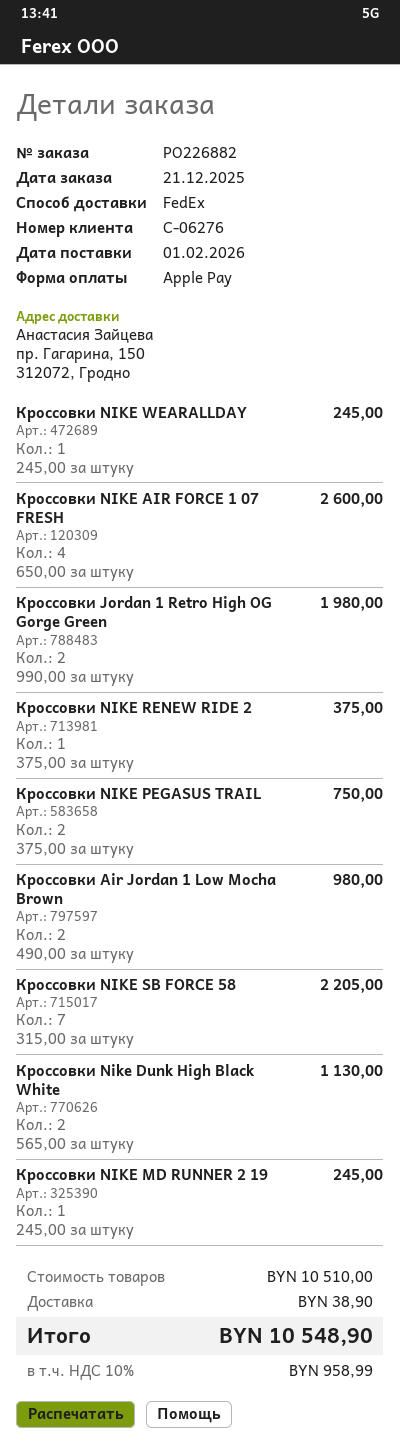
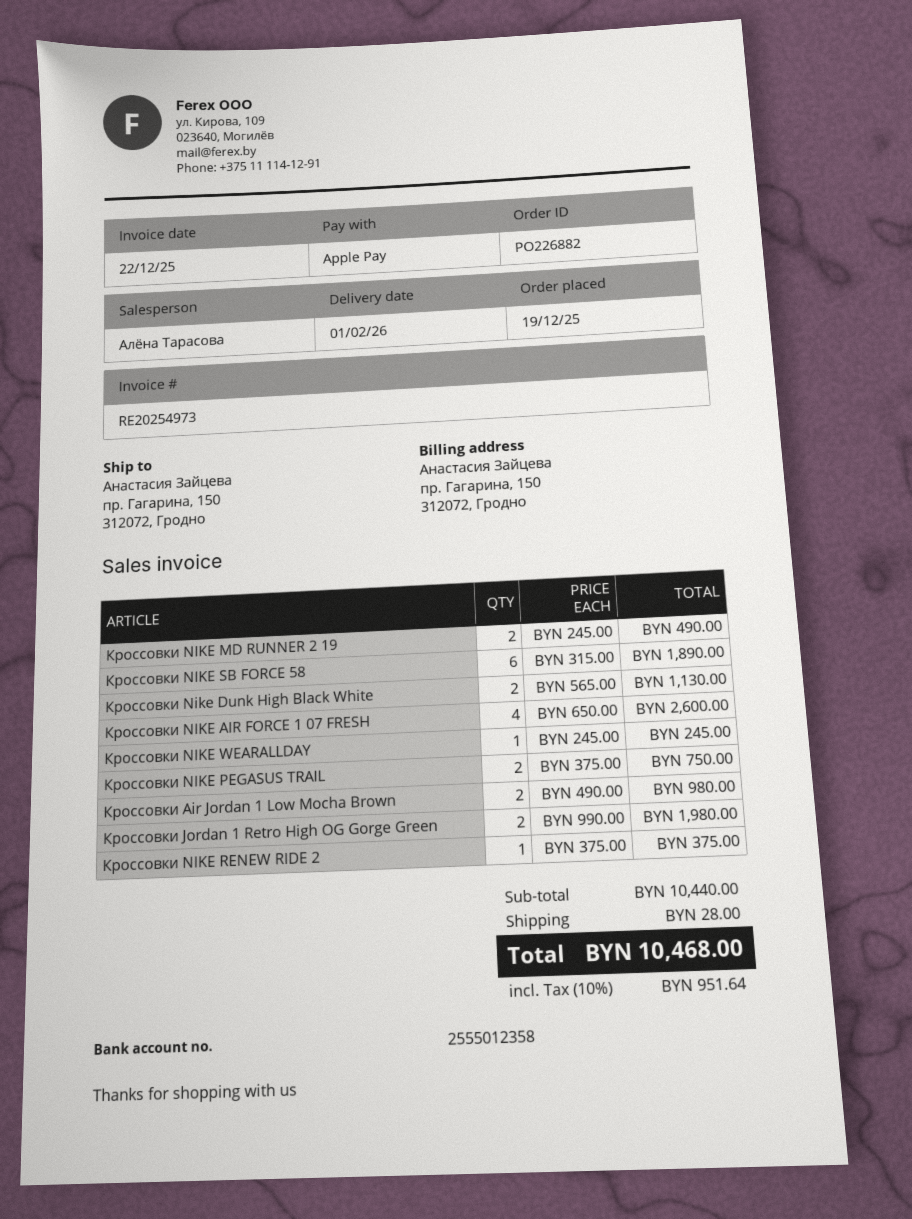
order date: 2025-12-21 -> 2025-12-19
Кроссовки NIKE SB FORCE 58: 7 x 315.00 = 2205.00 -> 6 x 315.00 = 1890.00
Кроссовки NIKE MD RUNNER 2 19: 1 x 245.00 = 245.00 -> 2 x 245.00 = 490.00
subtotal: 10510.00 -> 10440.00
shipping: 38.90 -> 28.00
tax: 10% = 958.99 -> 10% = 951.64
total: 10548.90 -> 10468.00

